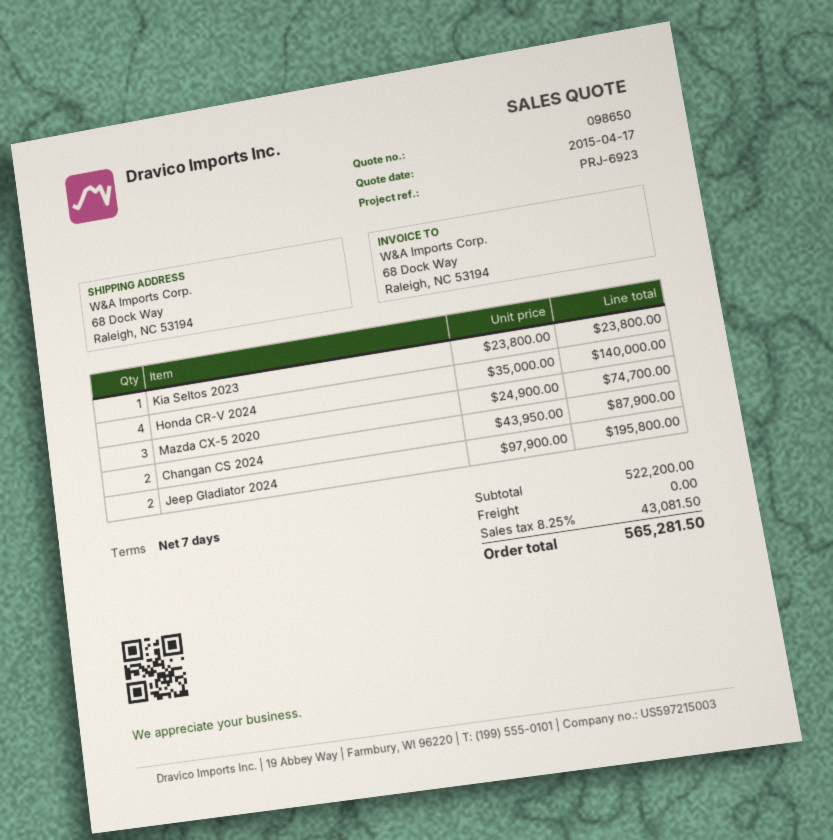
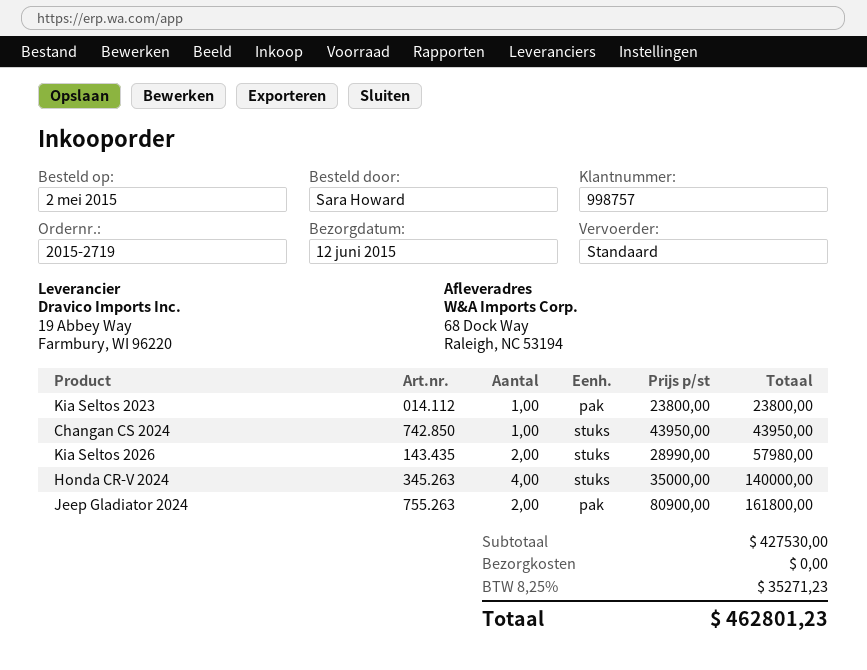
Mazda CX-5 2020: 3 x 24900.00 = 74700.00 -> none
Changan CS 2024: 2 x 43950.00 = 87900.00 -> 1 x 43950.00 = 43950.00
Jeep Gladiator 2024: 2 x 97900.00 = 195800.00 -> 2 x 80900.00 = 161800.00
Kia Seltos 2026: none -> 2 x 28990.00 = 57980.00
subtotal: 522200.00 -> 427530.00
tax: 8.25% = 43081.50 -> 8.25% = 35271.23
total: 565281.50 -> 462801.23

